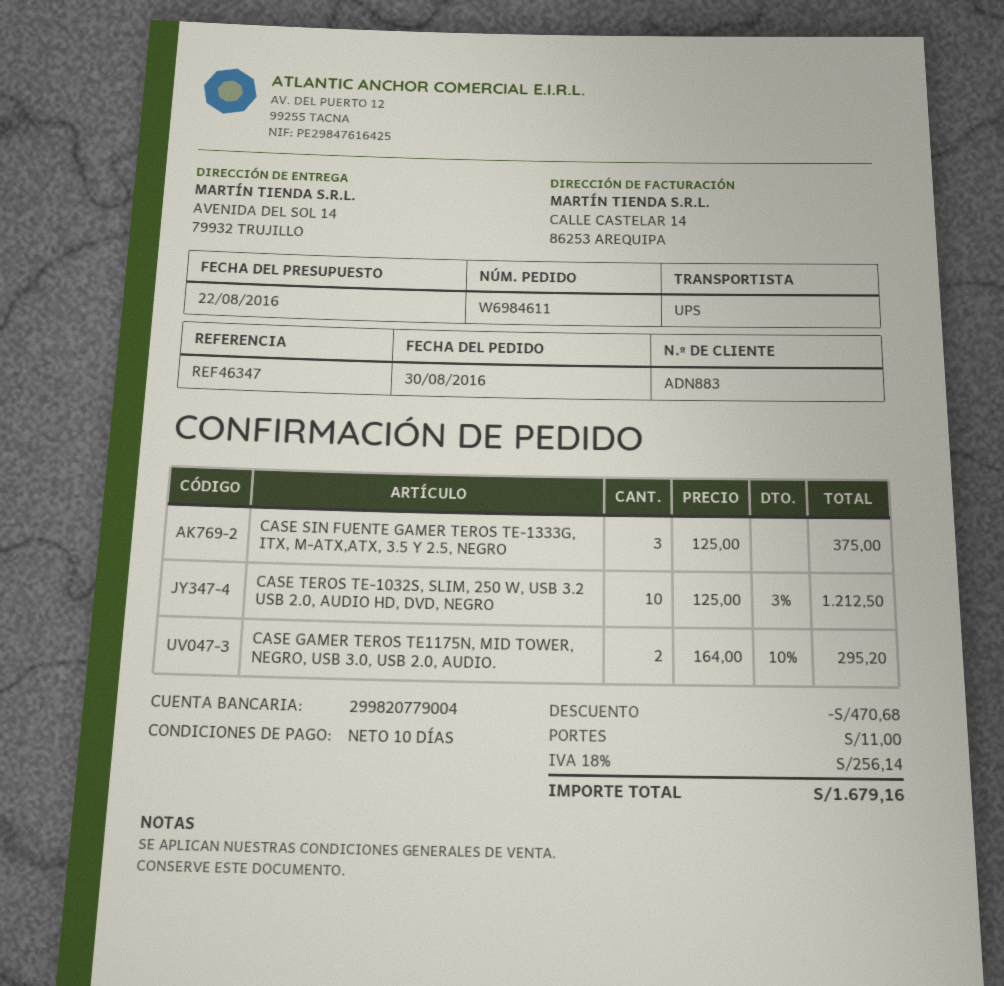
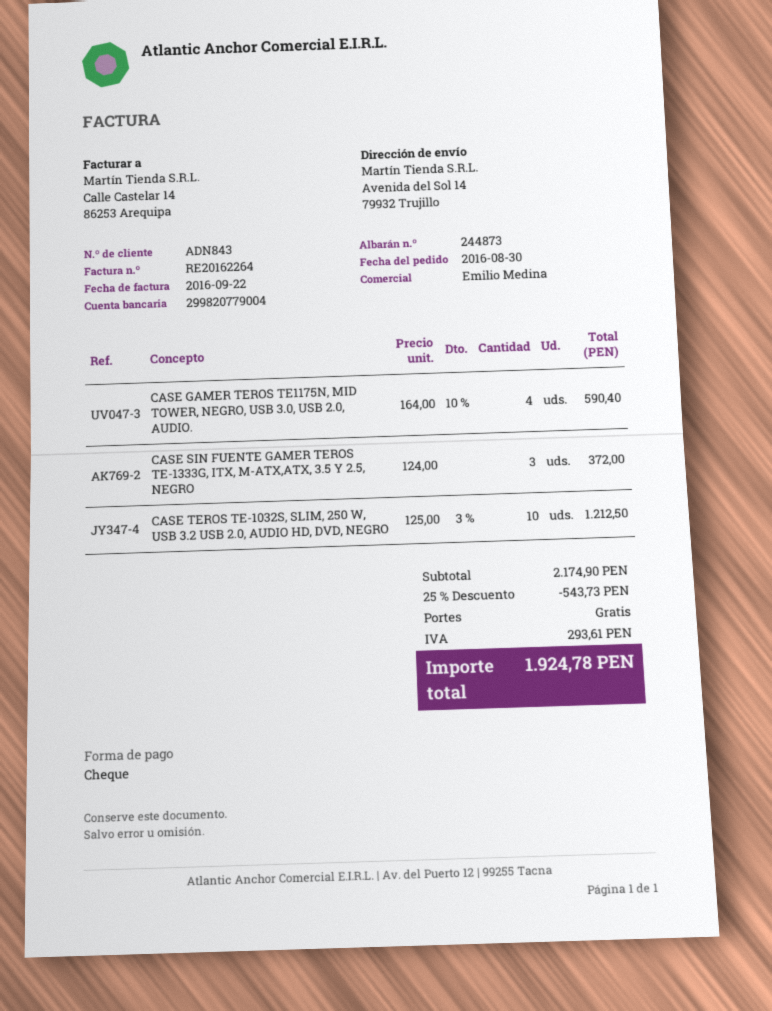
customer number: ADN883 -> ADN843
CASE SIN FUENTE GAMER TEROS TE-1333G, ITX, M-ATX,ATX, 3.5 Y 2.5, NEGRO: 3 x 125.00 = 375.00 -> 3 x 124.00 = 372.00
CASE GAMER TEROS TE1175N, MID TOWER, NEGRO, USB 3.0, USB 2.0, AUDIO.: 2 x 164.00 - 10% = 295.20 -> 4 x 164.00 - 10% = 590.40
discount: 470.68 -> 543.73
shipping: 11.00 -> 0.00
tax: 256.14 -> 293.61
total: 1679.16 -> 1924.78

